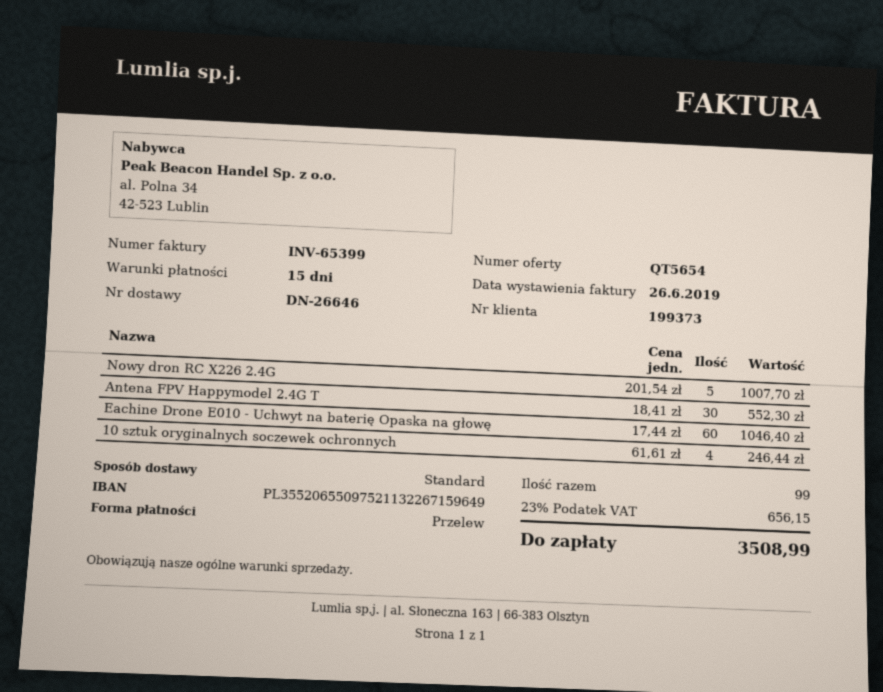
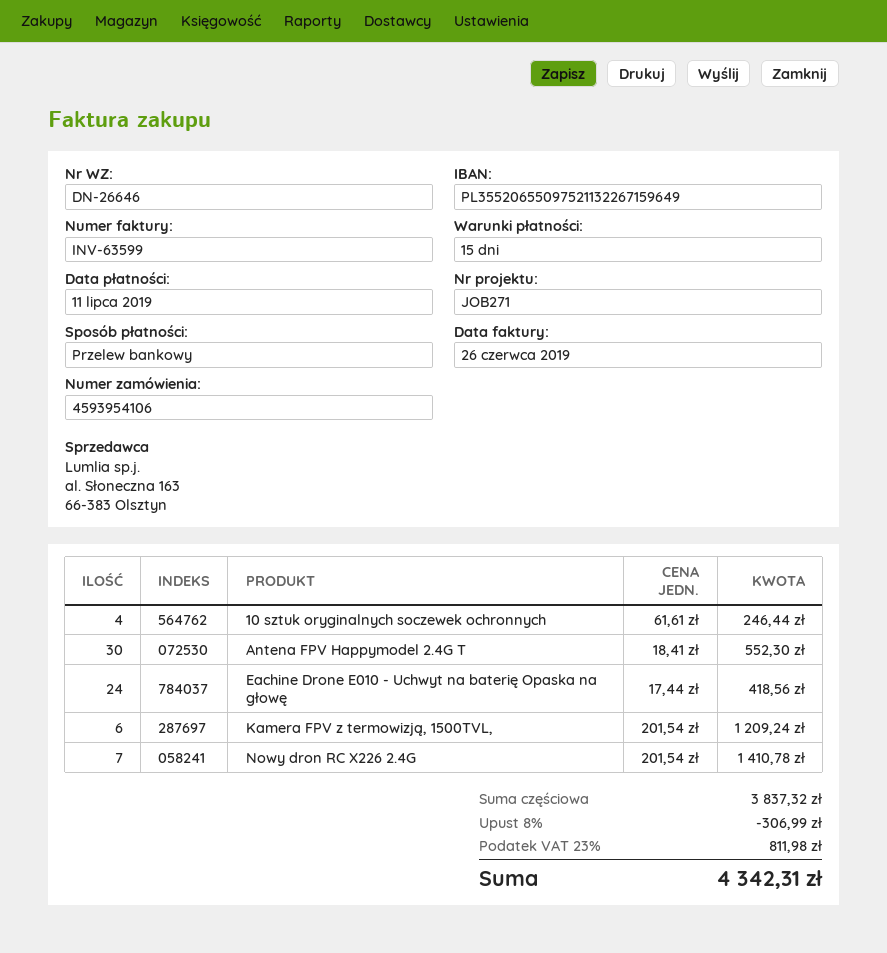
invoice number: INV-65399 -> INV-63599
Nowy dron RC X226 2.4G: 5 x 201.54 = 1007.70 -> 7 x 201.54 = 1410.78
Eachine Drone E010 - Uchwyt na baterię Opaska na głowę: 60 x 17.44 = 1046.40 -> 24 x 17.44 = 418.56
Kamera FPV z termowizją, 1500TVL,: none -> 6 x 201.54 = 1209.24
discount: none -> 8% = 306.99
tax: 23% = 656.15 -> 23% = 811.98
total: 3508.99 -> 4342.31

